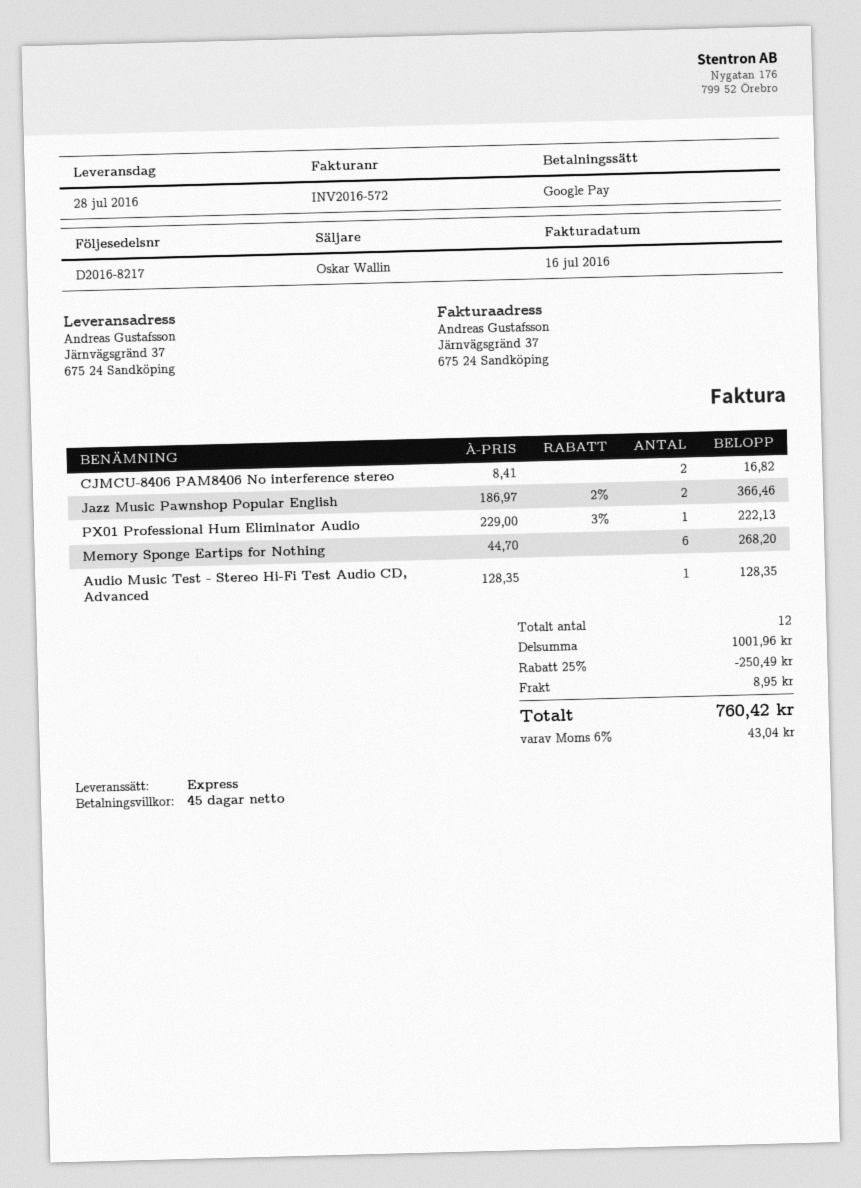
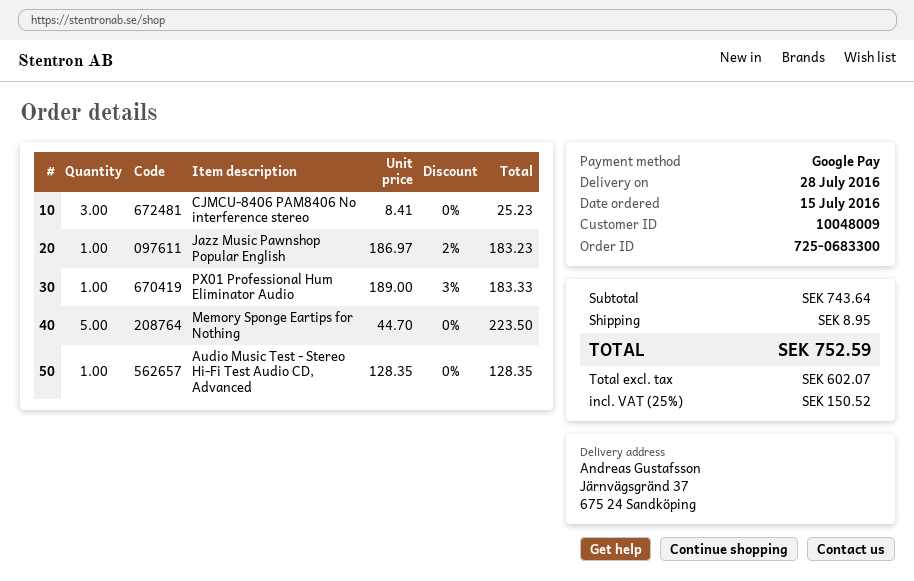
CJMCU-8406 PAM8406 No interference stereo: 2 x 8.41 = 16.82 -> 3 x 8.41 = 25.23
Jazz Music Pawnshop Popular English: 2 x 186.97 - 2% = 366.46 -> 1 x 186.97 - 2% = 183.23
PX01 Professional Hum Eliminator Audio: 1 x 229.00 - 3% = 222.13 -> 1 x 189.00 - 3% = 183.33
Memory Sponge Eartips for Nothing: 6 x 44.70 = 268.20 -> 5 x 44.70 = 223.50
subtotal: 1001.96 -> 743.64
discount: 25% = 250.49 -> none
tax: 6% = 43.04 -> 25% = 150.52
total: 760.42 -> 752.59

